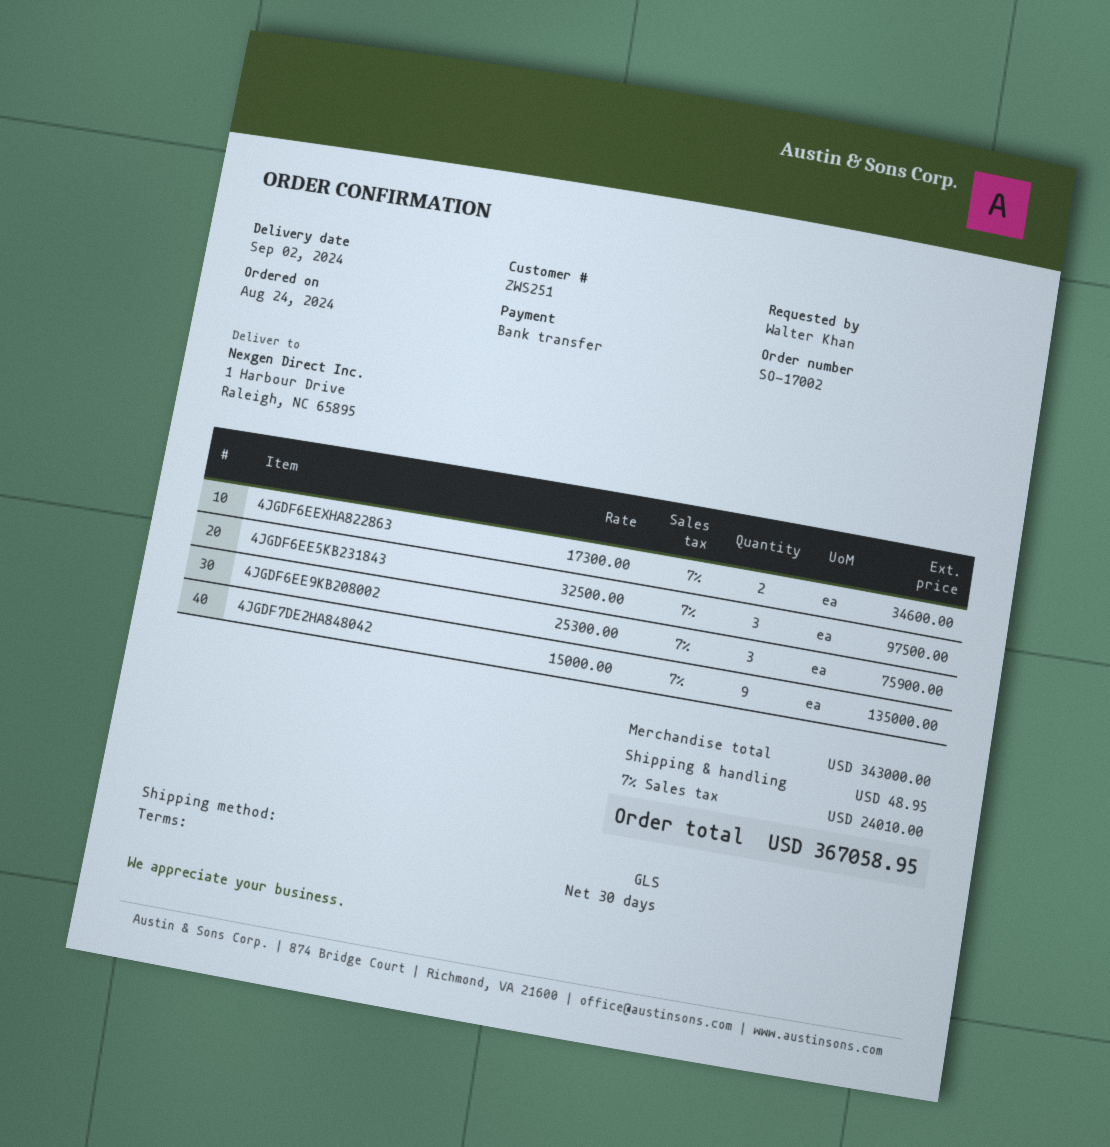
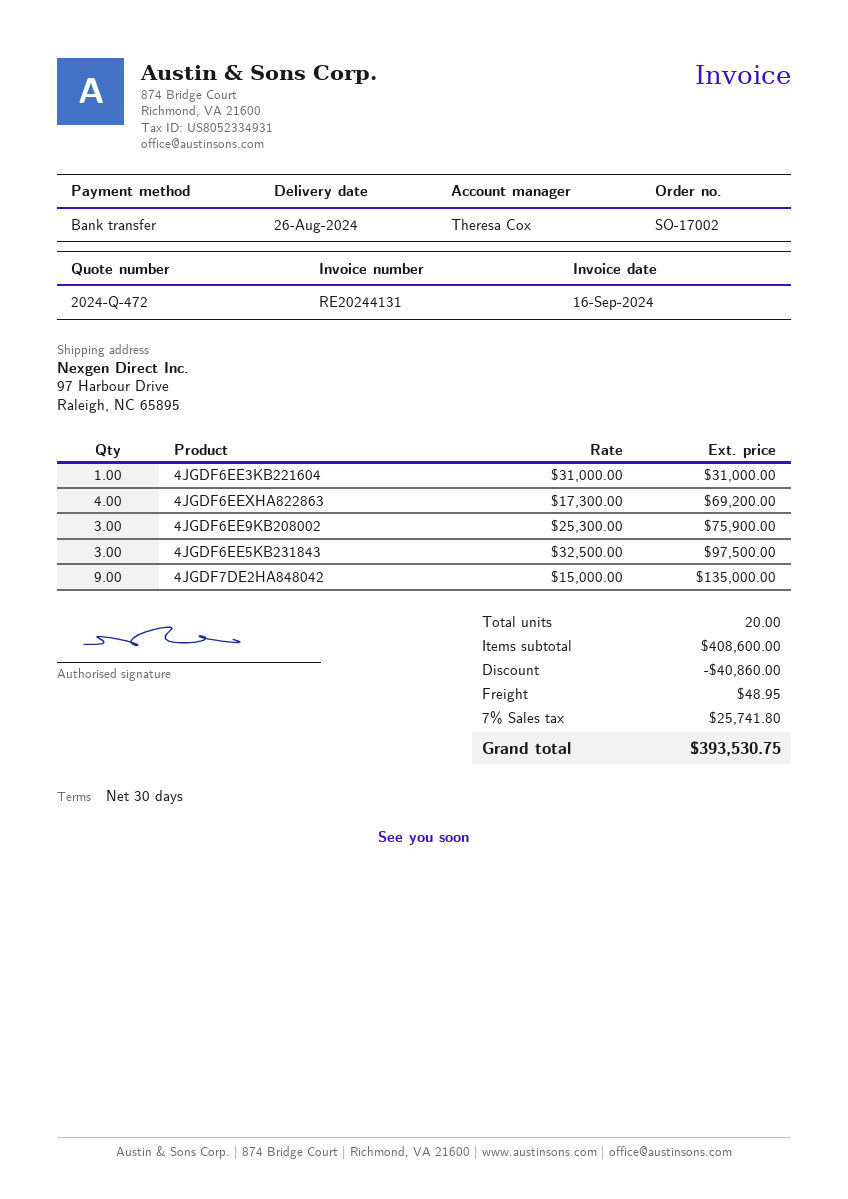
delivery date: 2024-09-02 -> 2024-08-26
ship to: 1 Harbour Drive, Raleigh, NC 65895 -> 97 Harbour Drive, Raleigh, NC 65895
4JGDF6EEXHA822863: 2 x 17300.00 = 34600.00 -> 4 x 17300.00 = 69200.00
4JGDF6EE3KB221604: none -> 1 x 31000.00 = 31000.00
subtotal: 343000.00 -> 408600.00
discount: none -> 40860.00
tax: 7% = 24010.00 -> 7% = 25741.80
total: 367058.95 -> 393530.75

